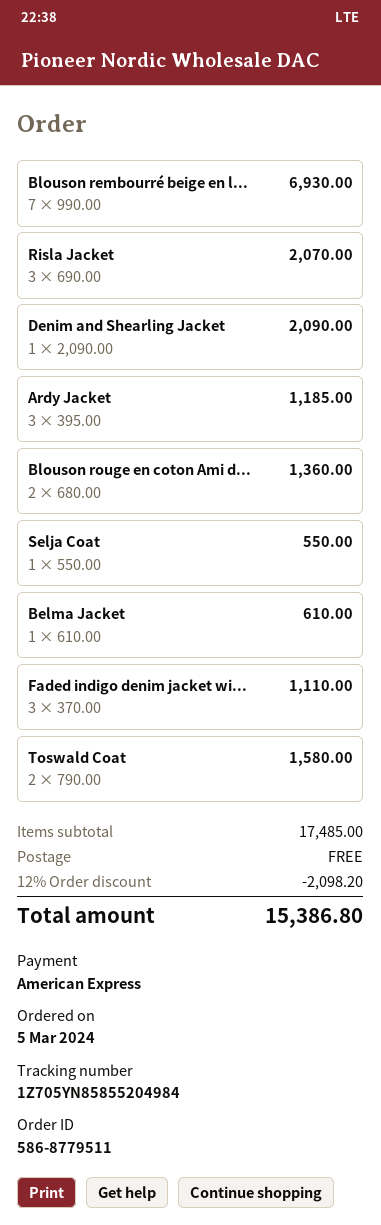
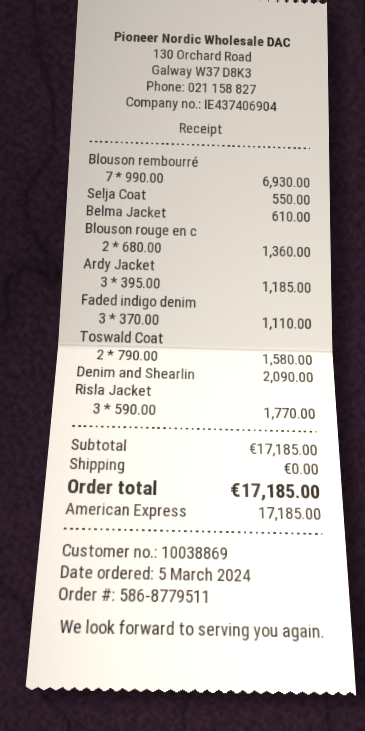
Risla Jacket: 3 x 690.00 = 2070.00 -> 3 x 590.00 = 1770.00
subtotal: 17485.00 -> 17185.00
discount: 12% = 2098.20 -> none
total: 15386.80 -> 17185.00

